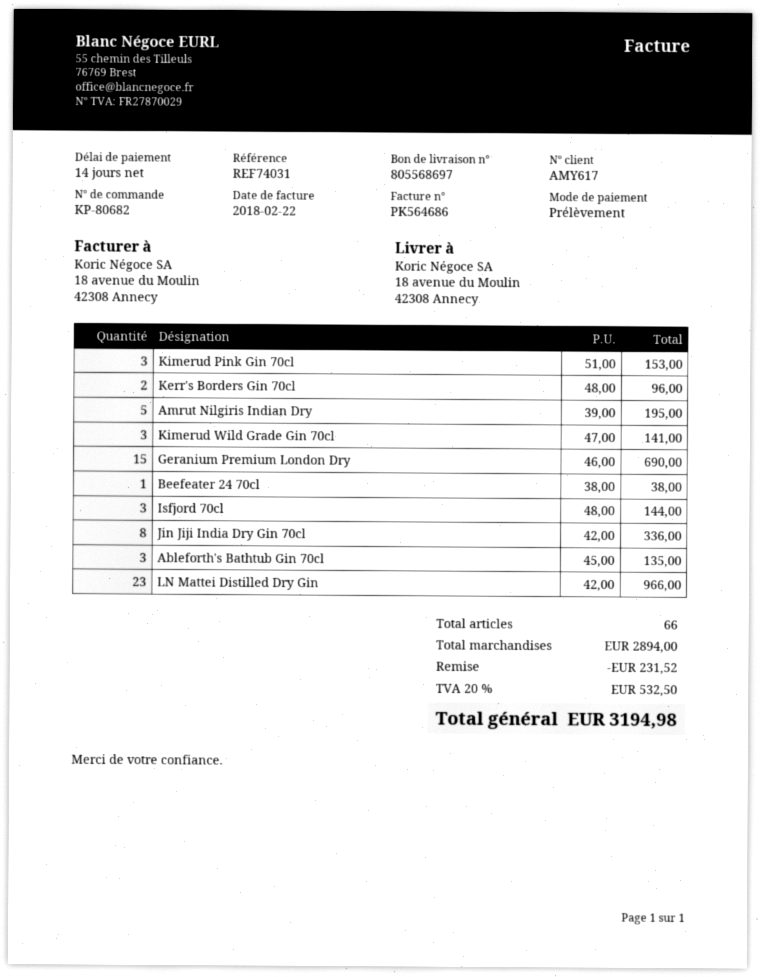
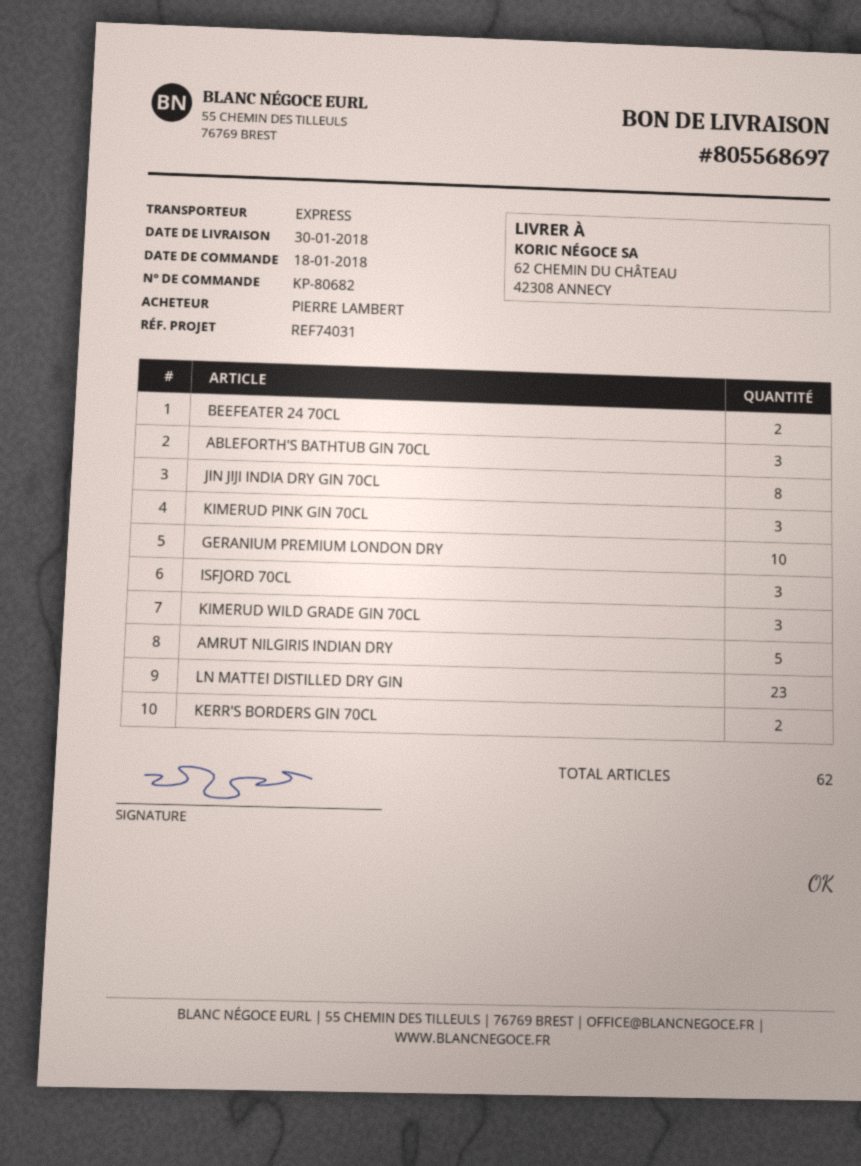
ship to: 18 avenue du Moulin, 42308 Annecy -> 62 CHEMIN DU CHÂTEAU, 42308 ANNECY
Geranium Premium London Dry: 15 -> 10
Beefeater 24 70cl: 1 -> 2
total quantity: 66 -> 62

